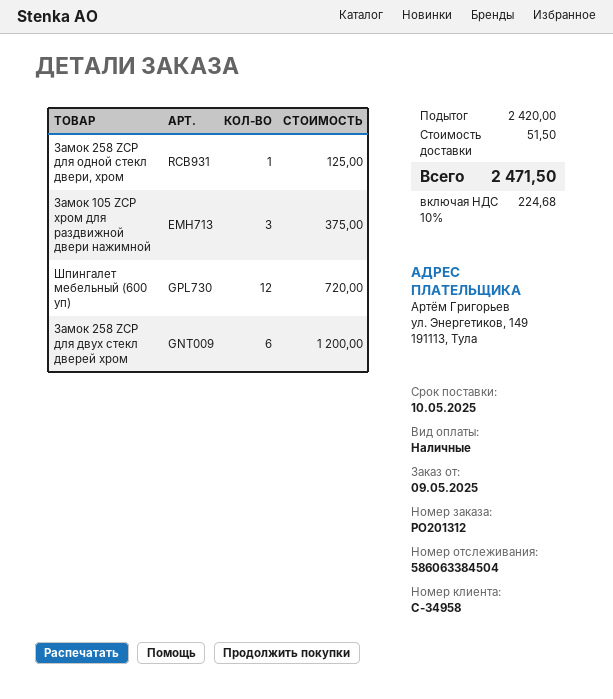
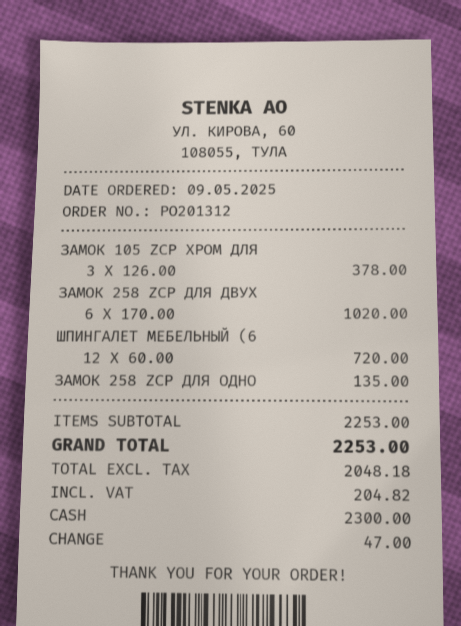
Замок 258 ZCP для одной стекл двери, хром: 1 for 125.00 -> 1 for 135.00
Замок 105 ZCP хром для раздвижной двери нажимной: 3 for 375.00 -> 3 for 378.00
Замок 258 ZCP для двух стекл дверей хром: 6 for 1200.00 -> 6 for 1020.00
subtotal: 2420.00 -> 2253.00
shipping: 51.50 -> none
tax: 224.68 -> 204.82
total: 2471.50 -> 2253.00

